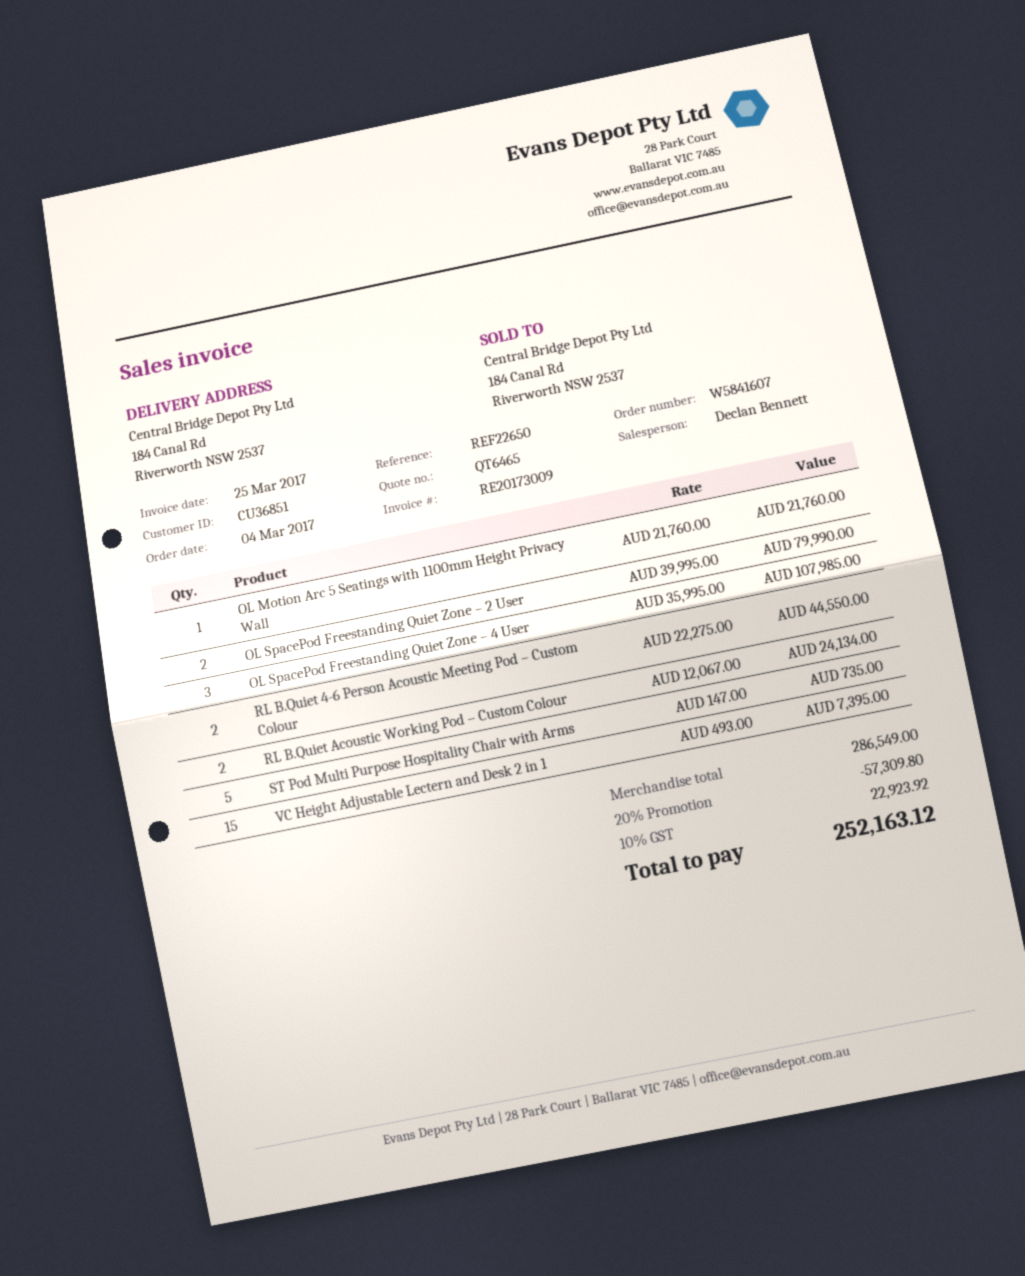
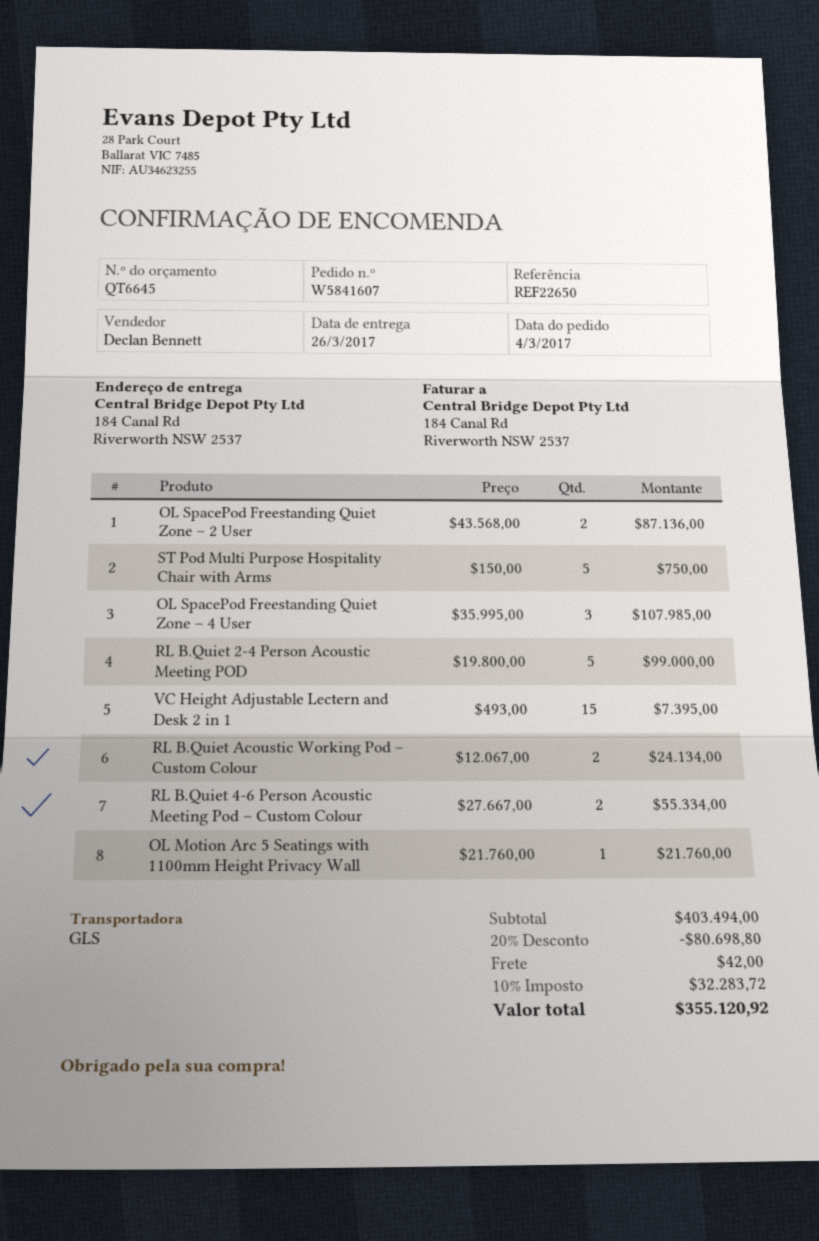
quote number: QT6465 -> QT6645
OL SpacePod Freestanding Quiet Zone – 2 User: 2 x 39995.00 = 79990.00 -> 2 x 43568.00 = 87136.00
RL B.Quiet 4-6 Person Acoustic Meeting Pod – Custom Colour: 2 x 22275.00 = 44550.00 -> 2 x 27667.00 = 55334.00
ST Pod Multi Purpose Hospitality Chair with Arms: 5 x 147.00 = 735.00 -> 5 x 150.00 = 750.00
RL B.Quiet 2-4 Person Acoustic Meeting POD: none -> 5 x 19800.00 = 99000.00
subtotal: 286549.00 -> 403494.00
discount: 20% = 57309.80 -> 20% = 80698.80
shipping: none -> 42.00
tax: 10% = 22923.92 -> 10% = 32283.72
total: 252163.12 -> 355120.92

